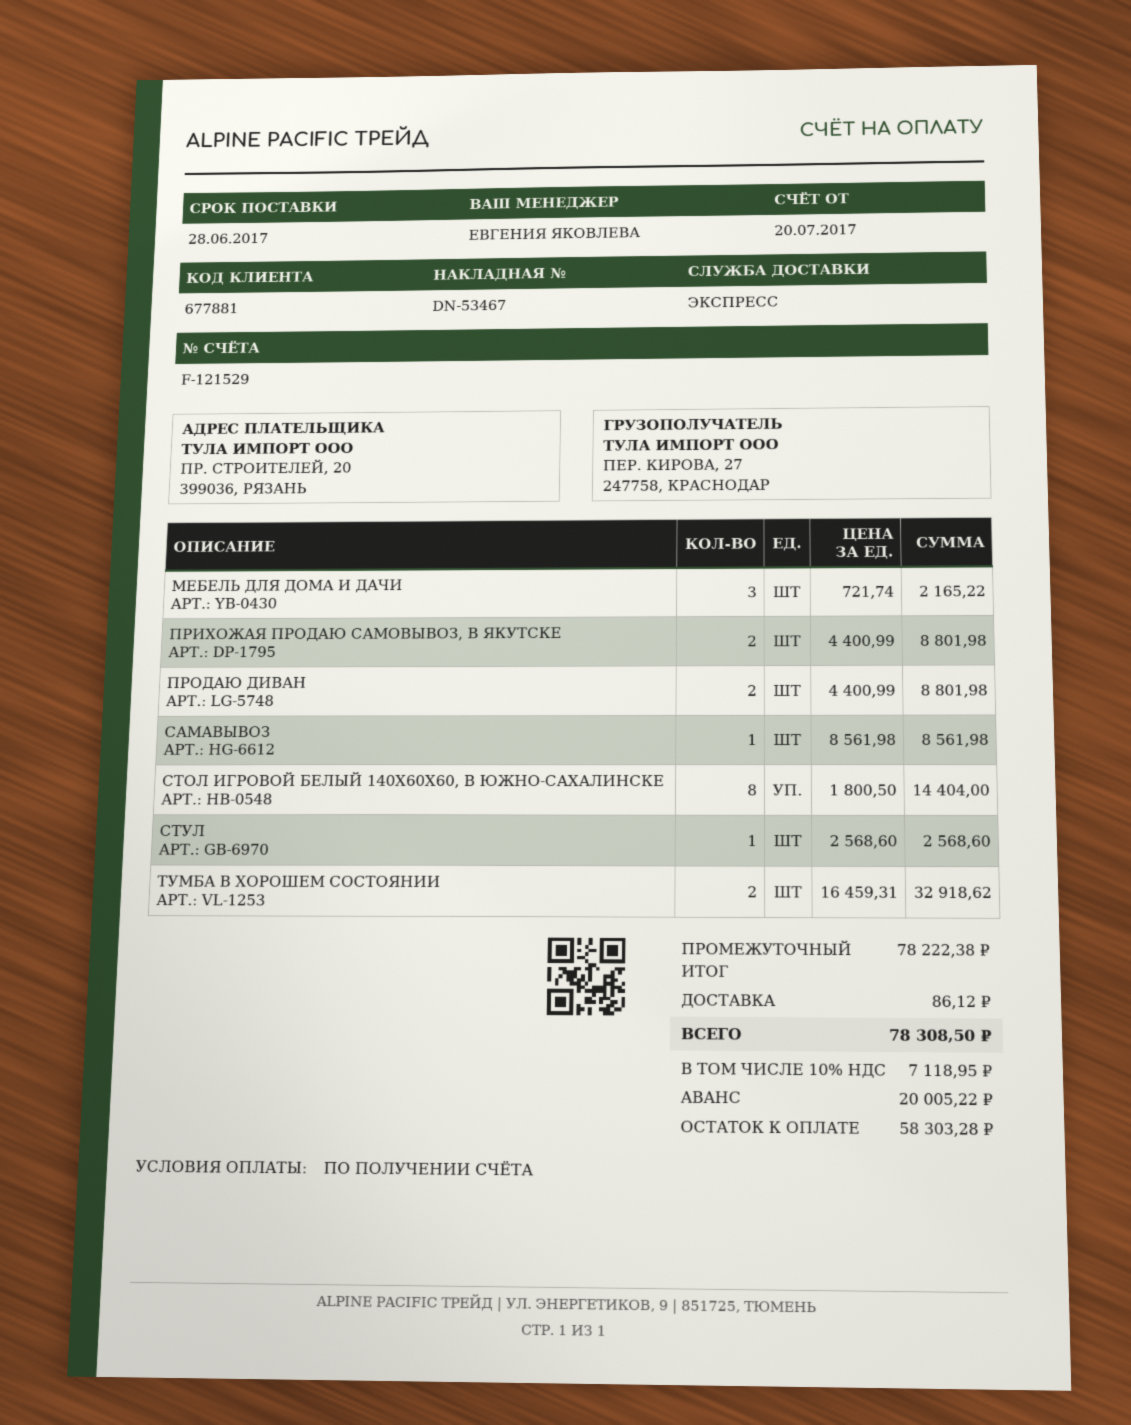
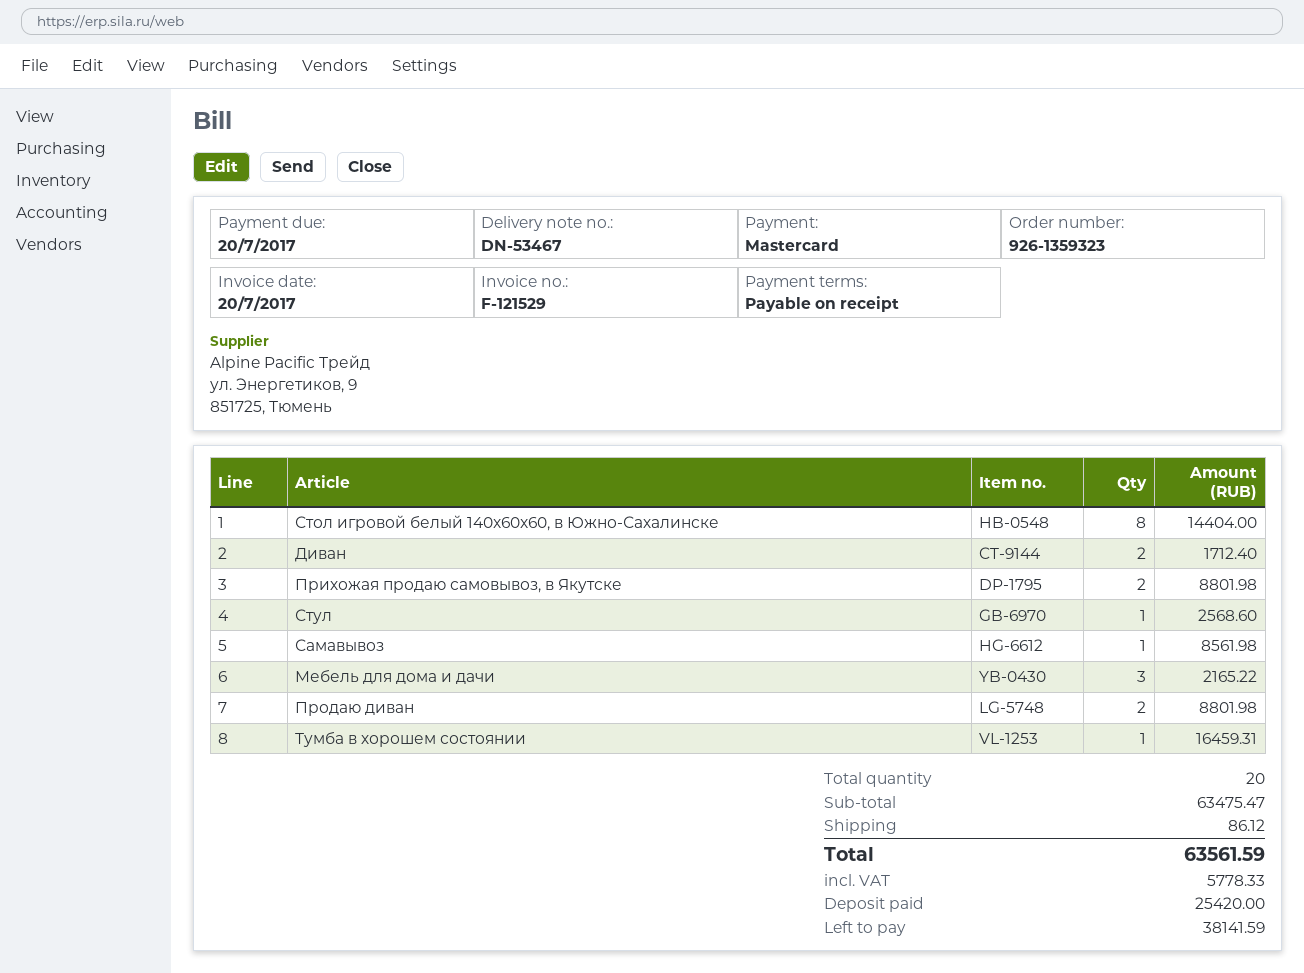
ТУМБА В ХОРОШЕМ СОСТОЯНИИ: 2 for 32918.62 -> 1 for 16459.31
Диван: none -> 2 for 1712.40
subtotal: 78222.38 -> 63475.47
tax: 7118.95 -> 5778.33
total: 78308.50 -> 63561.59
deposit: 20005.22 -> 25420.00
balance: 58303.28 -> 38141.59

